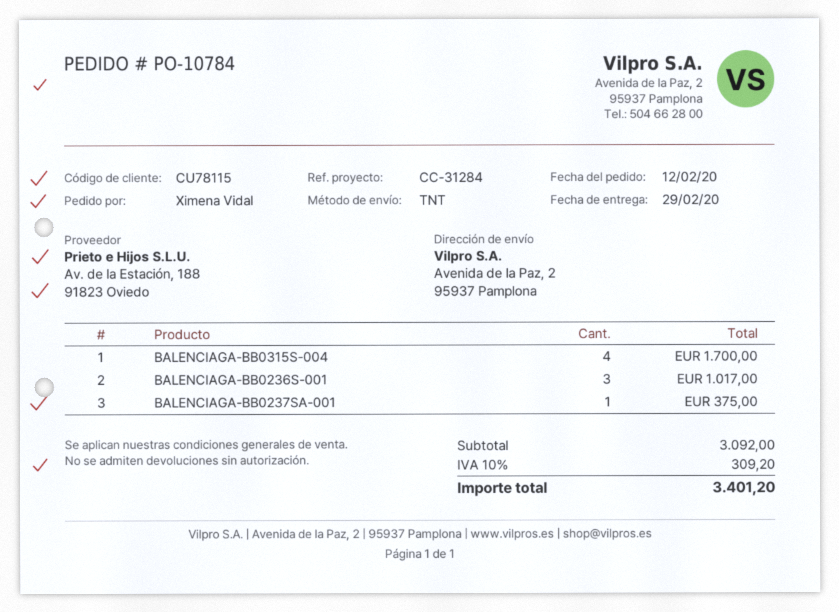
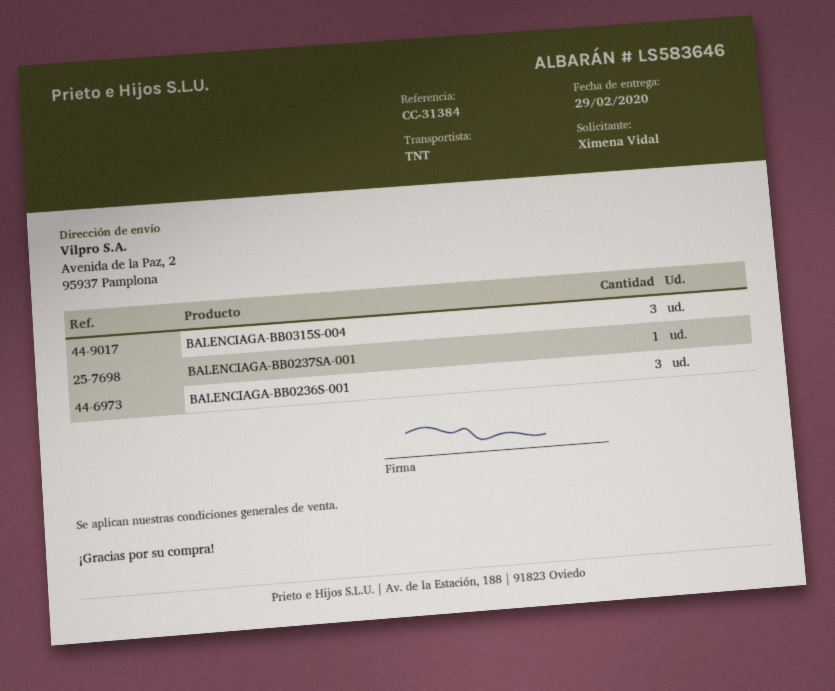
reference: CC-31284 -> CC-31384
BALENCIAGA-BB0315S-004: 4 -> 3

